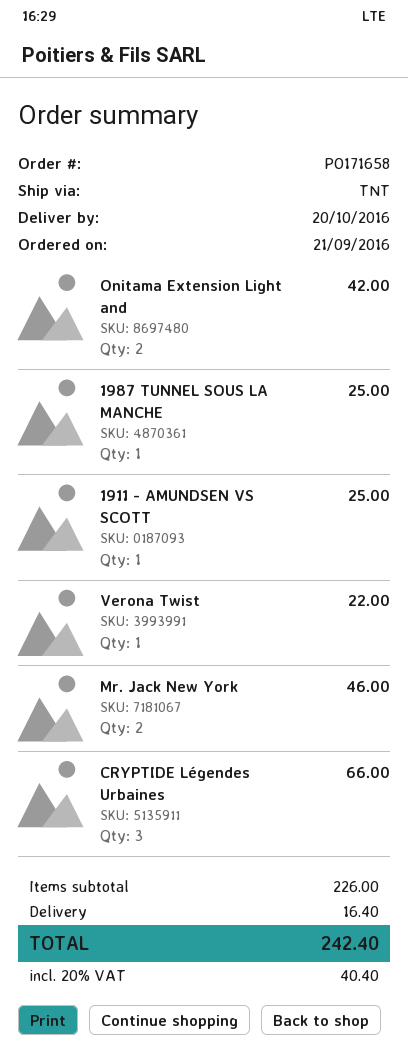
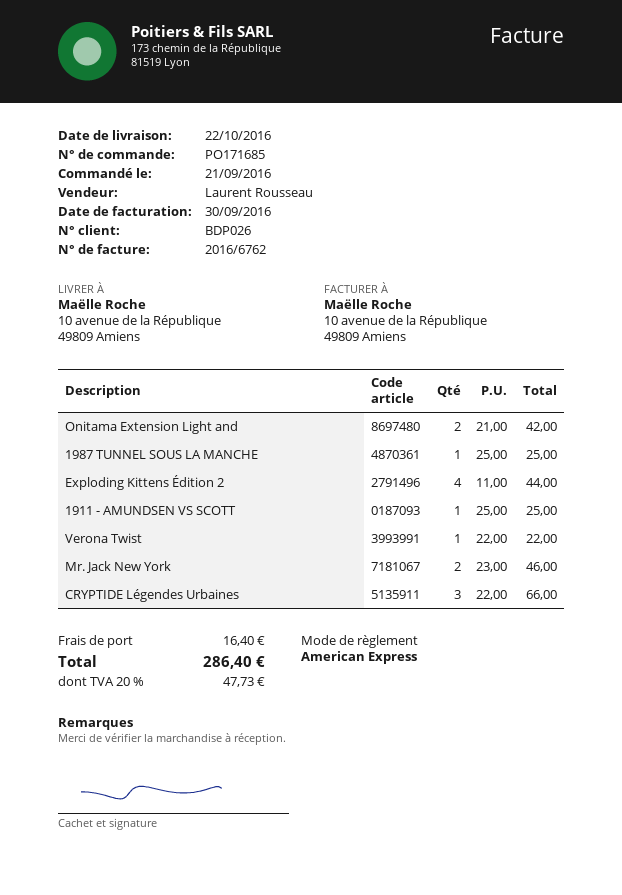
order number: PO171658 -> PO171685
delivery date: 2016-10-20 -> 2016-10-22
Exploding Kittens Édition 2: none -> 4 for 44.00
tax: 20% = 40.40 -> 20% = 47.73
total: 242.40 -> 286.40

